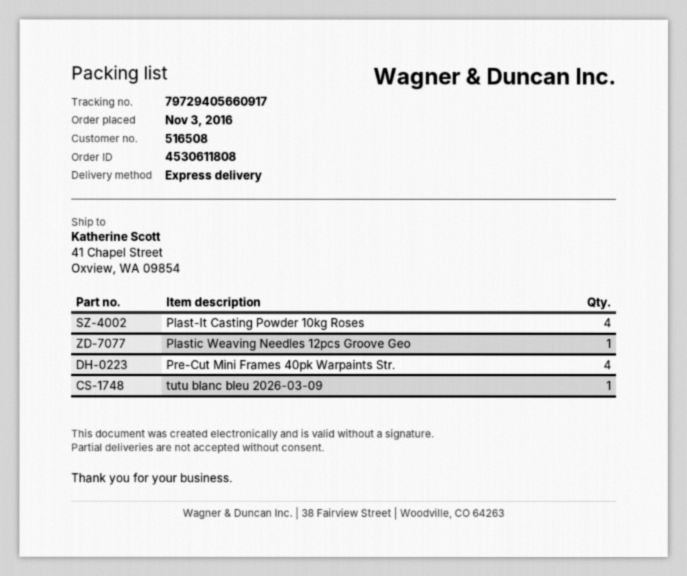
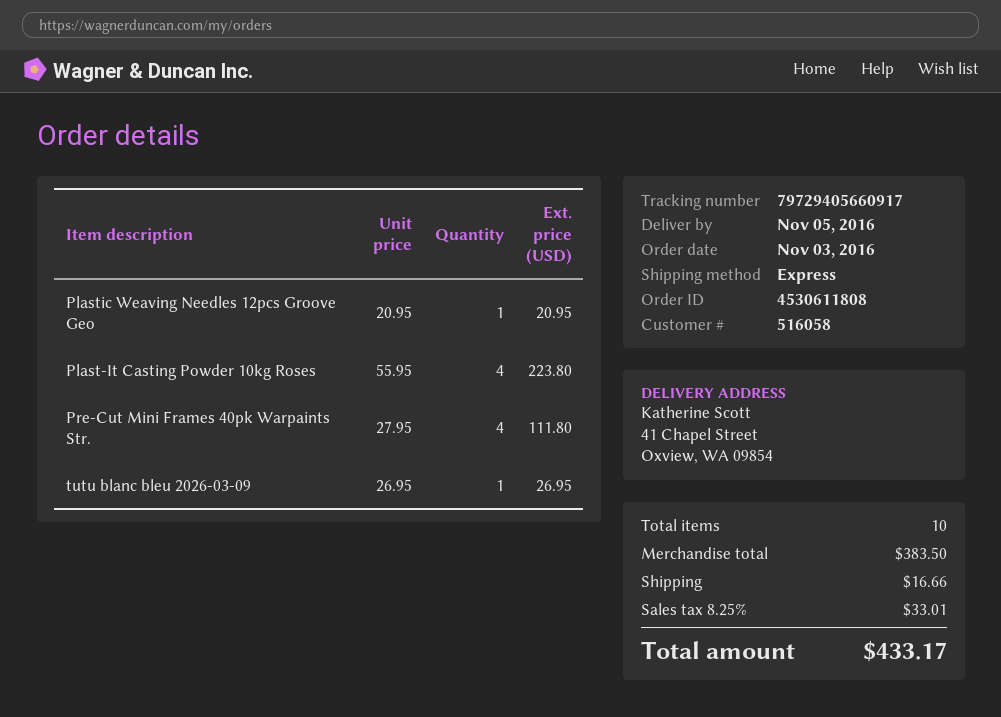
customer number: 516508 -> 516058

